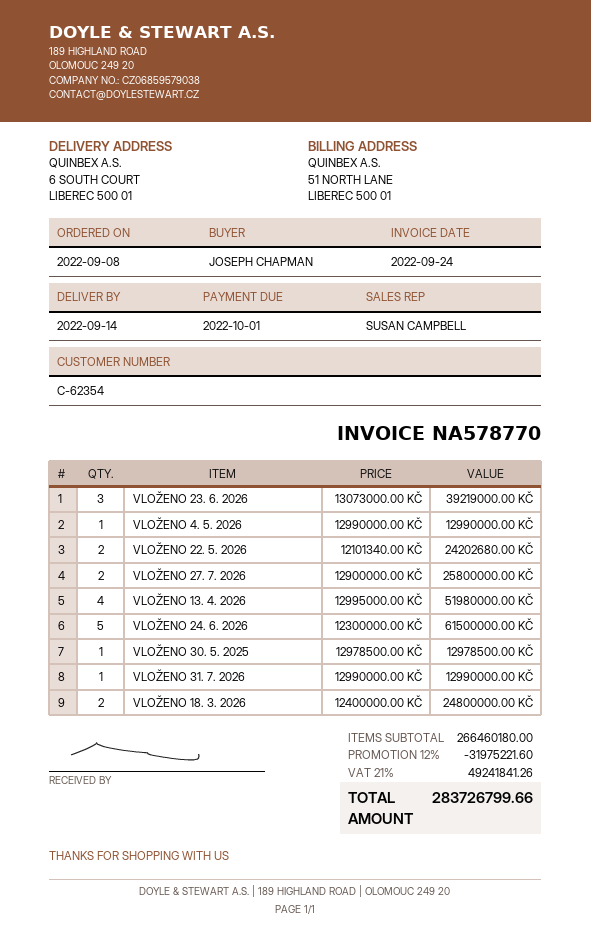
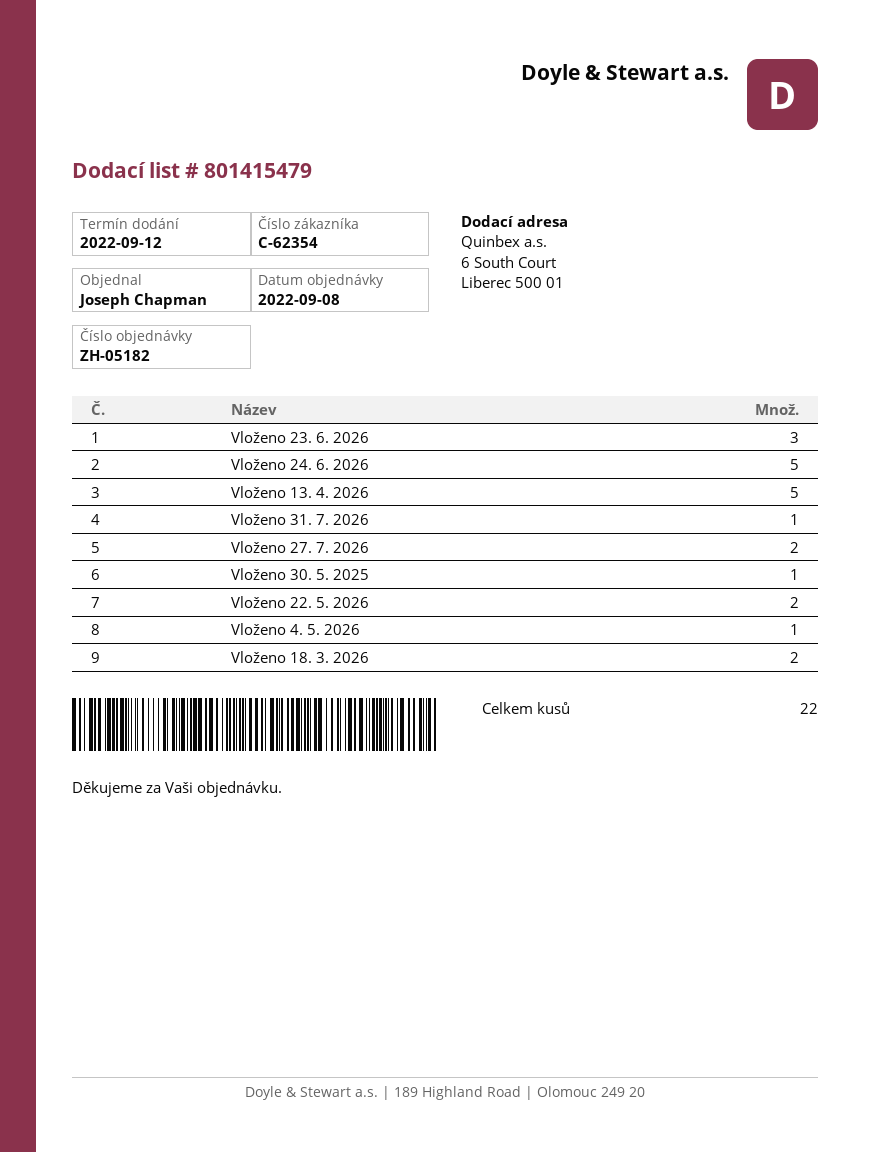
delivery date: 2022-09-14 -> 2022-09-12
VLOŽENO 13. 4. 2026: 4 -> 5

